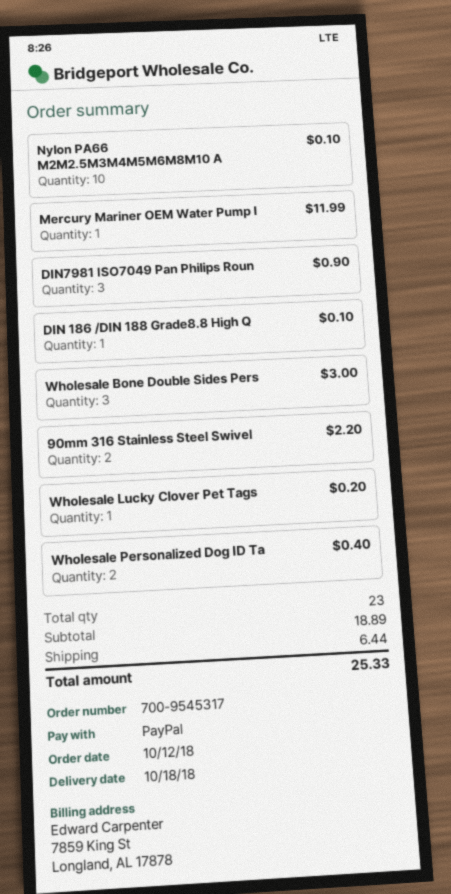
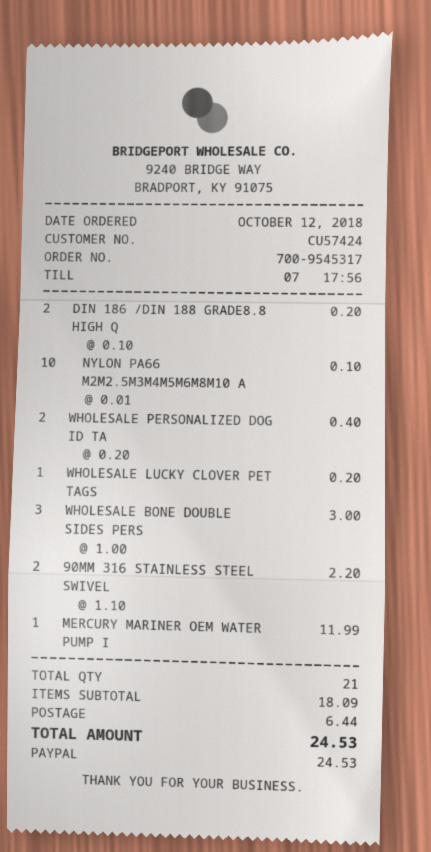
DIN7981 ISO7049 Pan Philips Roun: 3 for 0.90 -> none
DIN 186 /DIN 188 Grade8.8 High Q: 1 for 0.10 -> 2 for 0.20
total quantity: 23 -> 21
subtotal: 18.89 -> 18.09
total: 25.33 -> 24.53

